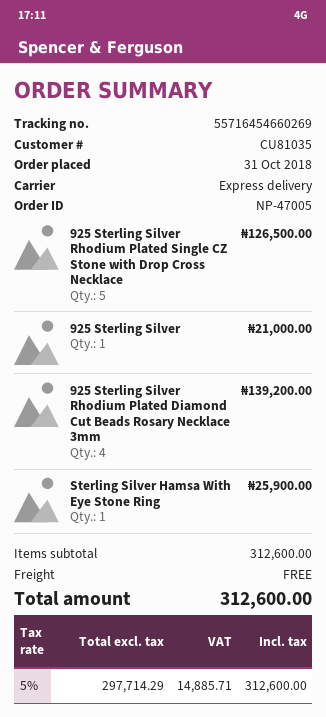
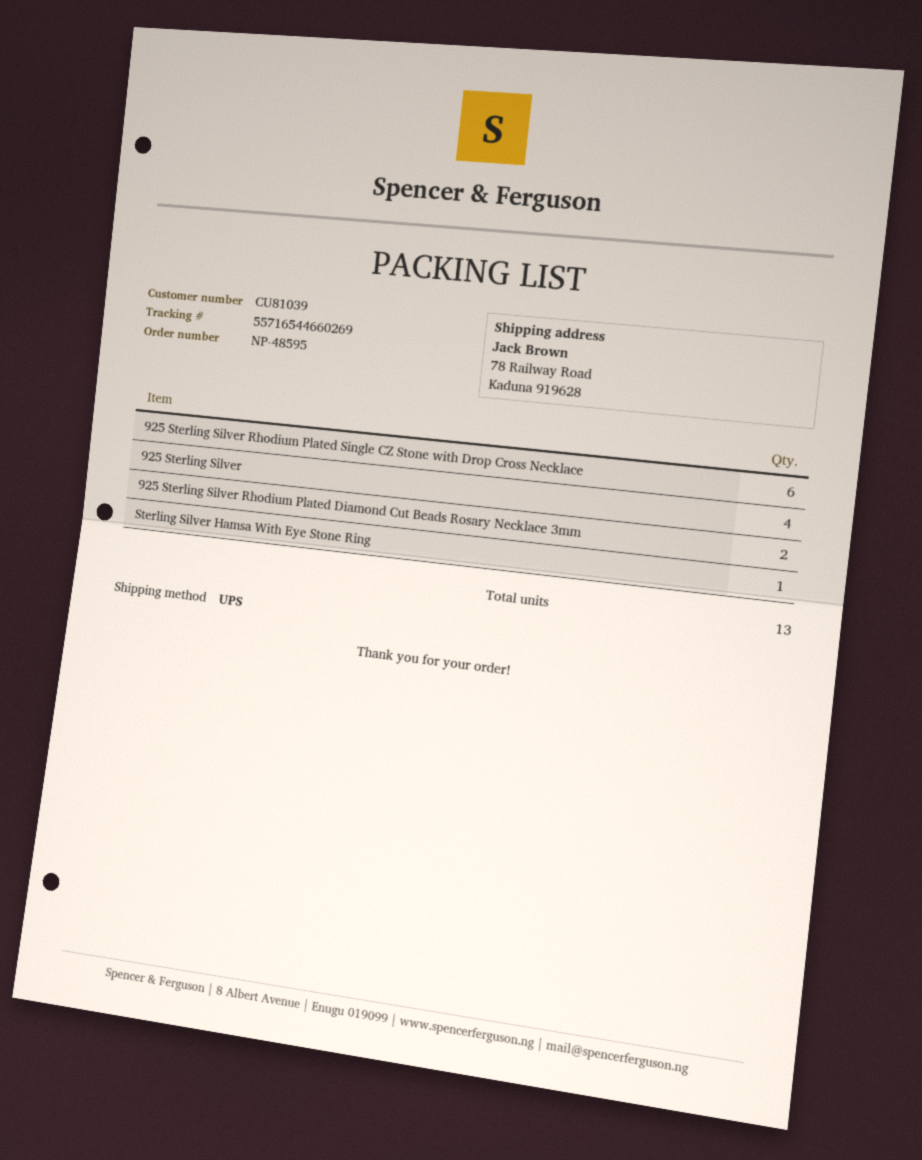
order number: NP-47005 -> NP-48595
customer number: CU81035 -> CU81039
shipping method: express -> UPS
tracking number: 55716454660269 -> 55716544660269
925 Sterling Silver Rhodium Plated Single CZ Stone with Drop Cross Necklace: 5 -> 6
925 Sterling Silver: 1 -> 4
925 Sterling Silver Rhodium Plated Diamond Cut Beads Rosary Necklace 3mm: 4 -> 2

